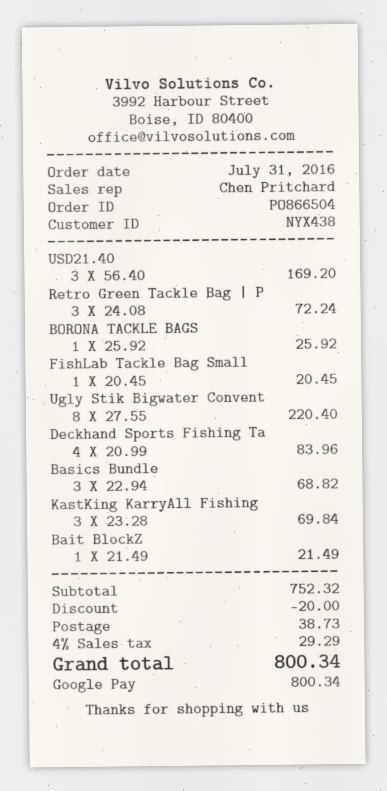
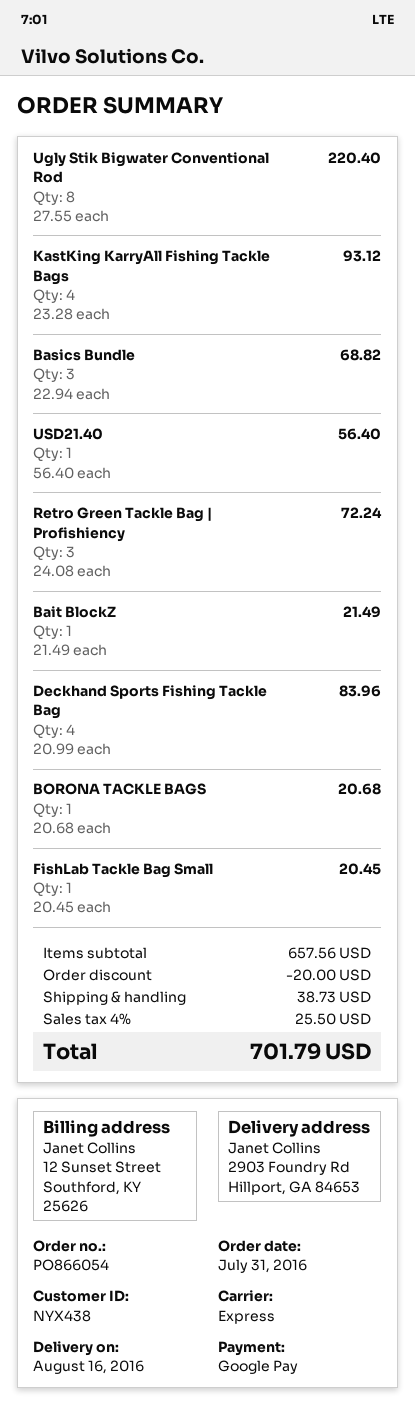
order number: PO866504 -> PO866054
USD21.40: 3 x 56.40 = 169.20 -> 1 x 56.40 = 56.40
BORONA TACKLE BAGS: 1 x 25.92 = 25.92 -> 1 x 20.68 = 20.68
KastKing KarryAll Fishing: 3 x 23.28 = 69.84 -> 4 x 23.28 = 93.12
subtotal: 752.32 -> 657.56
tax: 4% = 29.29 -> 4% = 25.50
total: 800.34 -> 701.79

